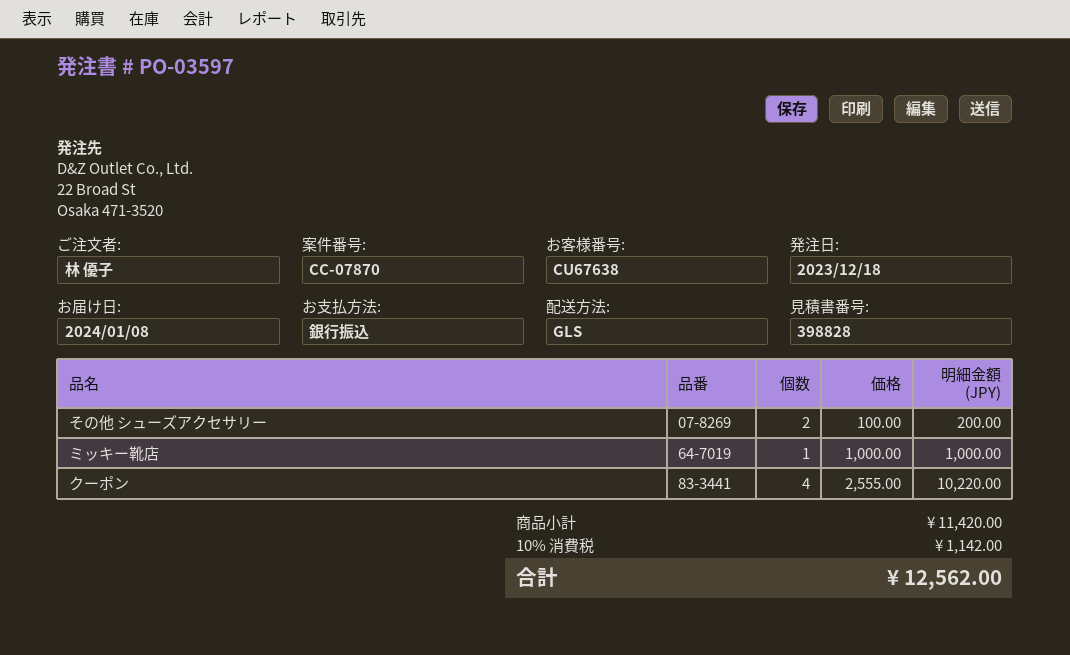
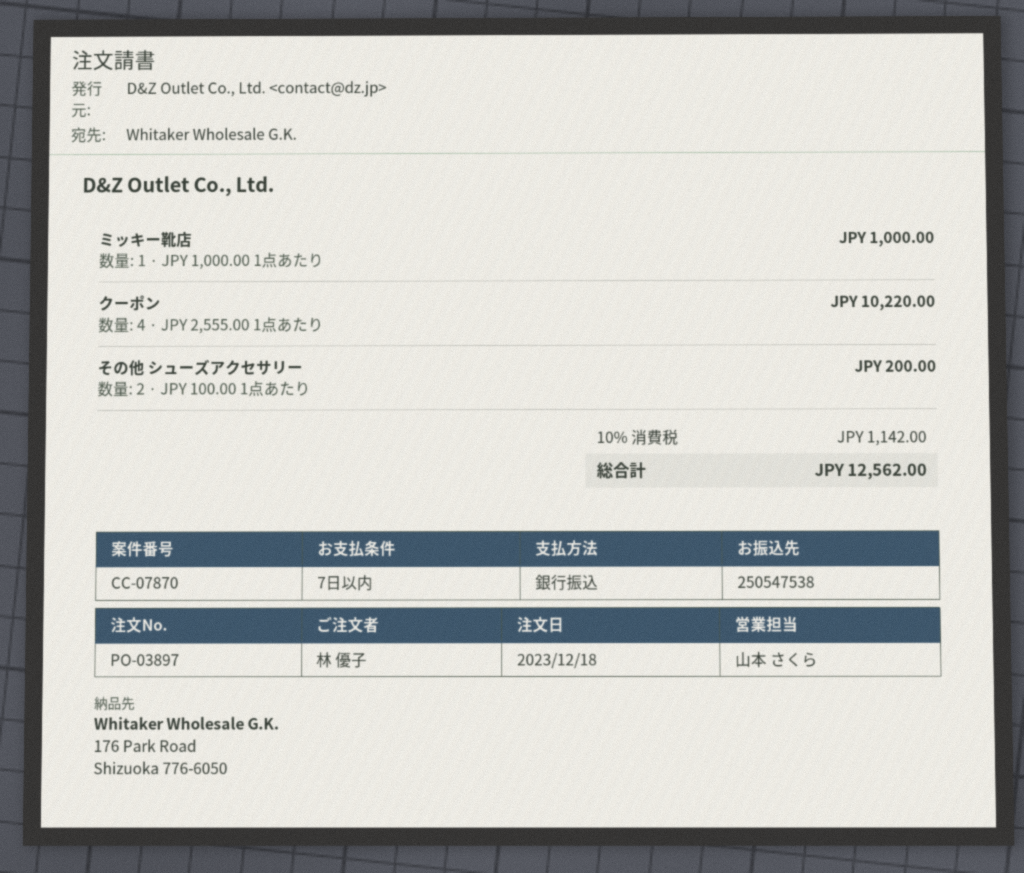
order number: PO-03597 -> PO-03897

